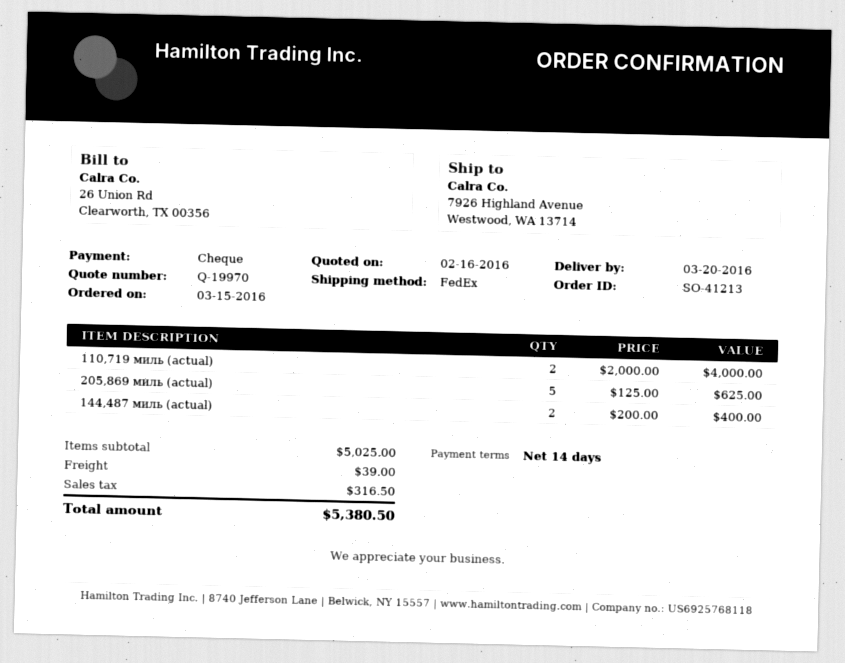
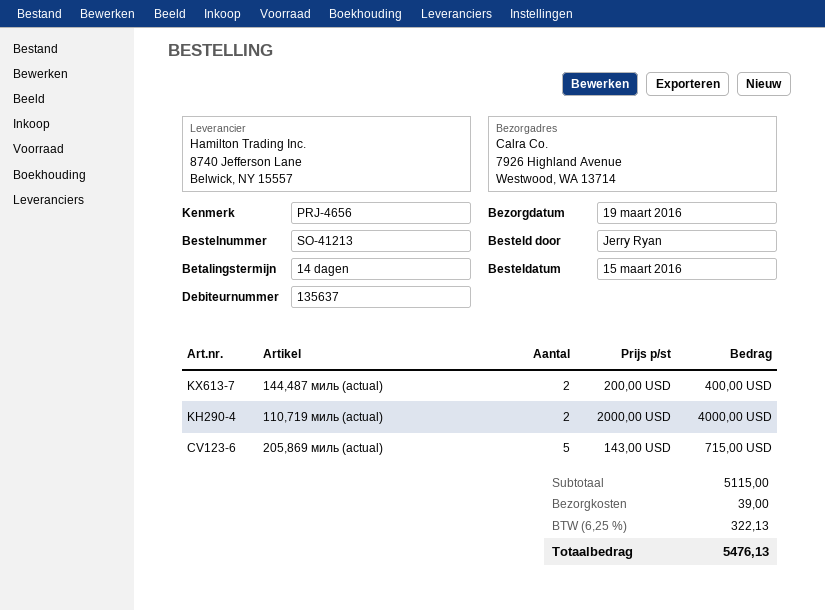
delivery date: 2016-03-20 -> 2016-03-19
205,869 миль (actual): 5 x 125.00 = 625.00 -> 5 x 143.00 = 715.00
subtotal: 5025.00 -> 5115.00
tax: 316.50 -> 322.13
total: 5380.50 -> 5476.13

